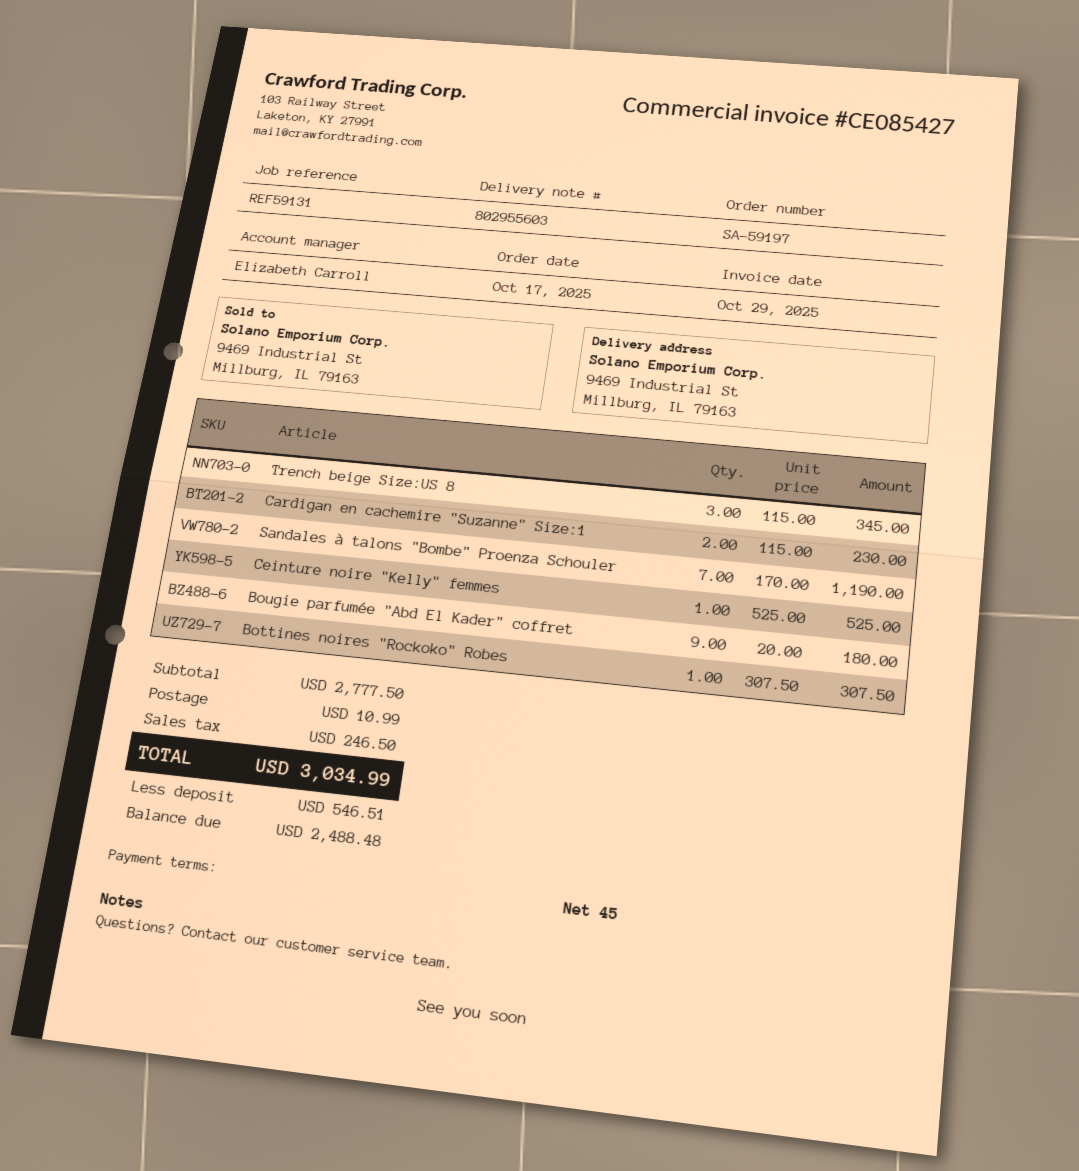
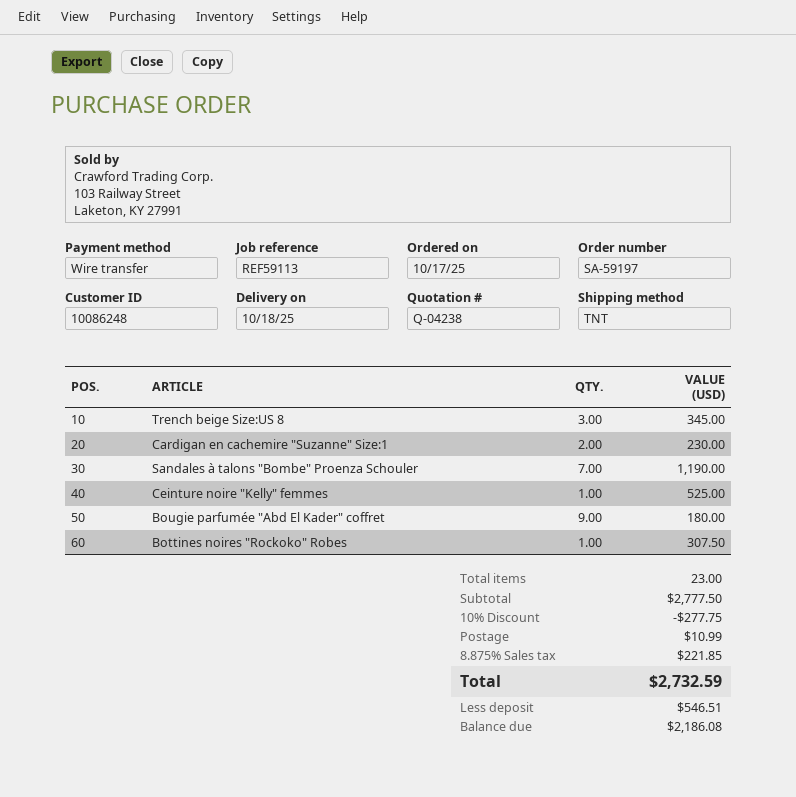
reference: REF59131 -> REF59113
discount: none -> 10% = 277.75
tax: 246.50 -> 221.85
total: 3034.99 -> 2732.59
balance: 2488.48 -> 2186.08

